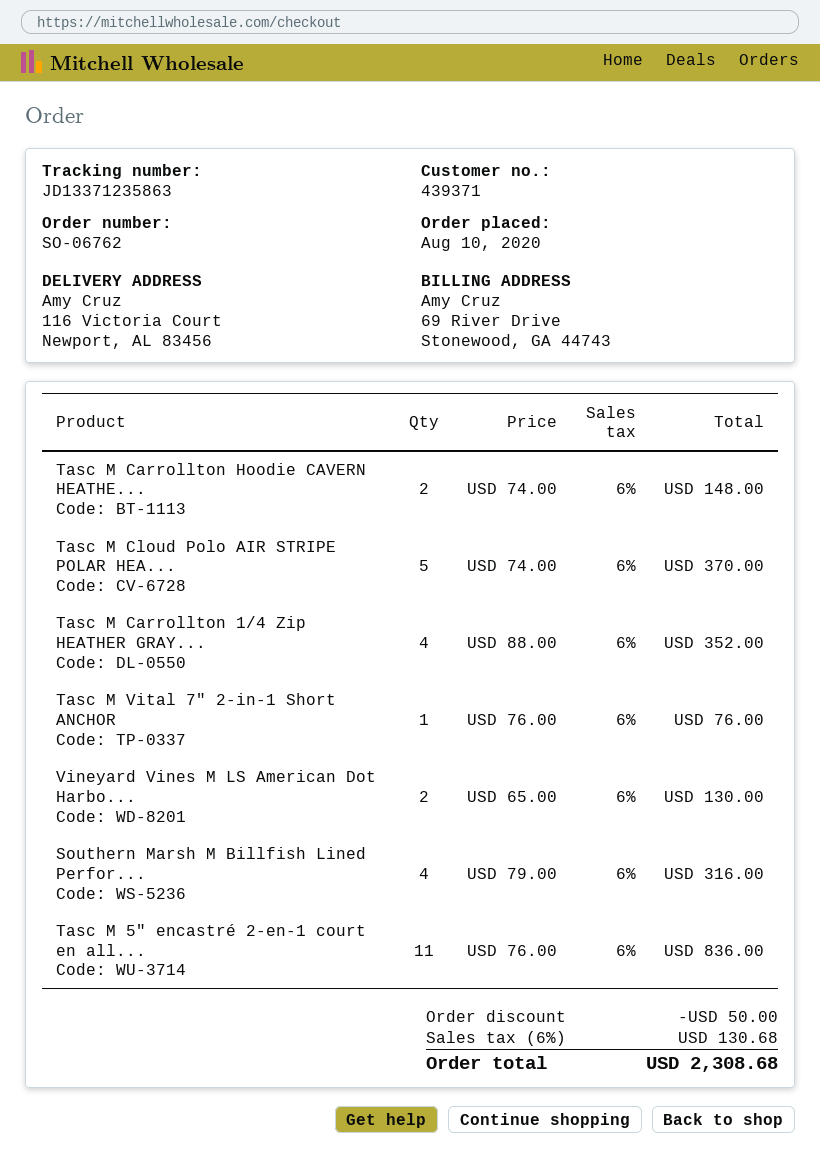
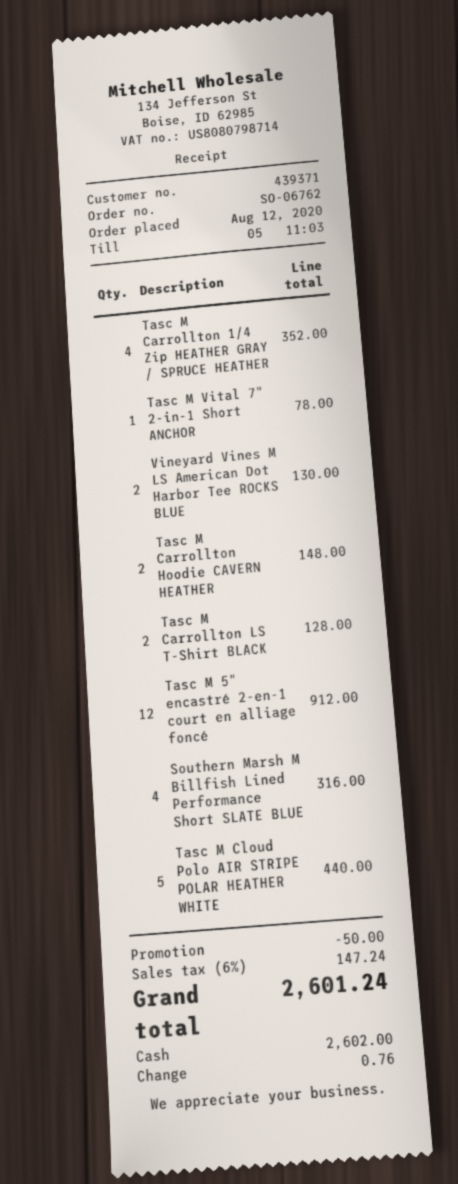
order date: 2020-08-10 -> 2020-08-12
Tasc M Cloud Polo AIR STRIPE POLAR HEA...: 5 for 370.00 -> 5 for 440.00
Tasc M Vital 7" 2-in-1 Short ANCHOR: 1 for 76.00 -> 1 for 78.00
Tasc M 5" encastré 2-en-1 court en all...: 11 for 836.00 -> 12 for 912.00
Tasc M Carrollton LS T-Shirt BLACK: none -> 2 for 128.00
tax: 6% = 130.68 -> 6% = 147.24
total: 2308.68 -> 2601.24

